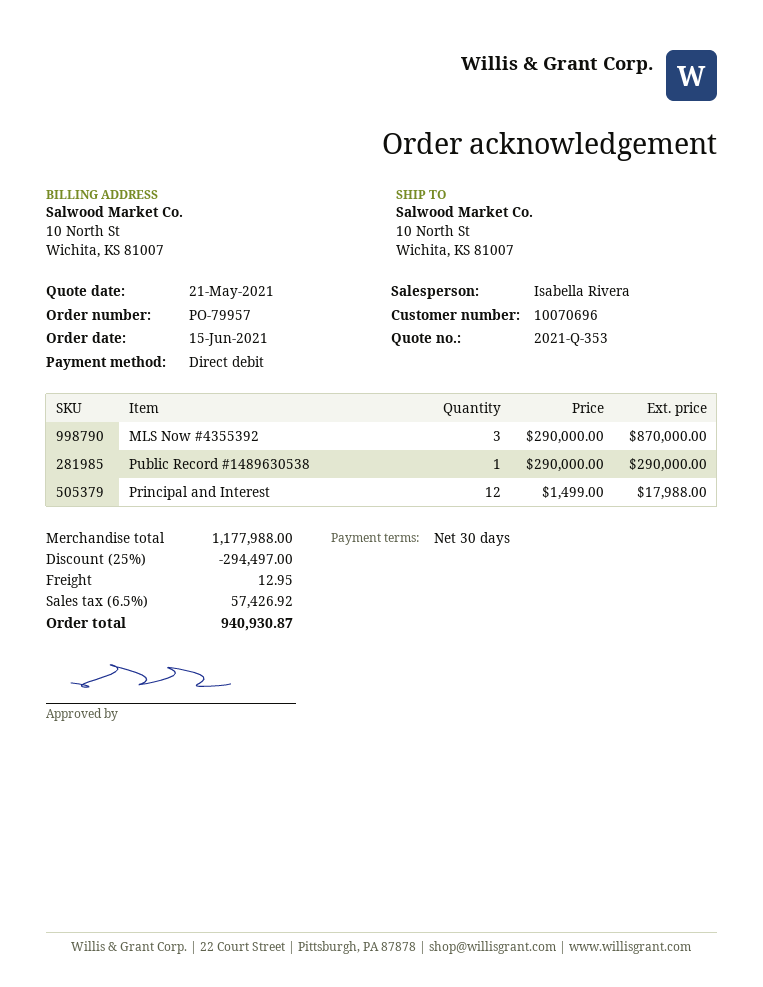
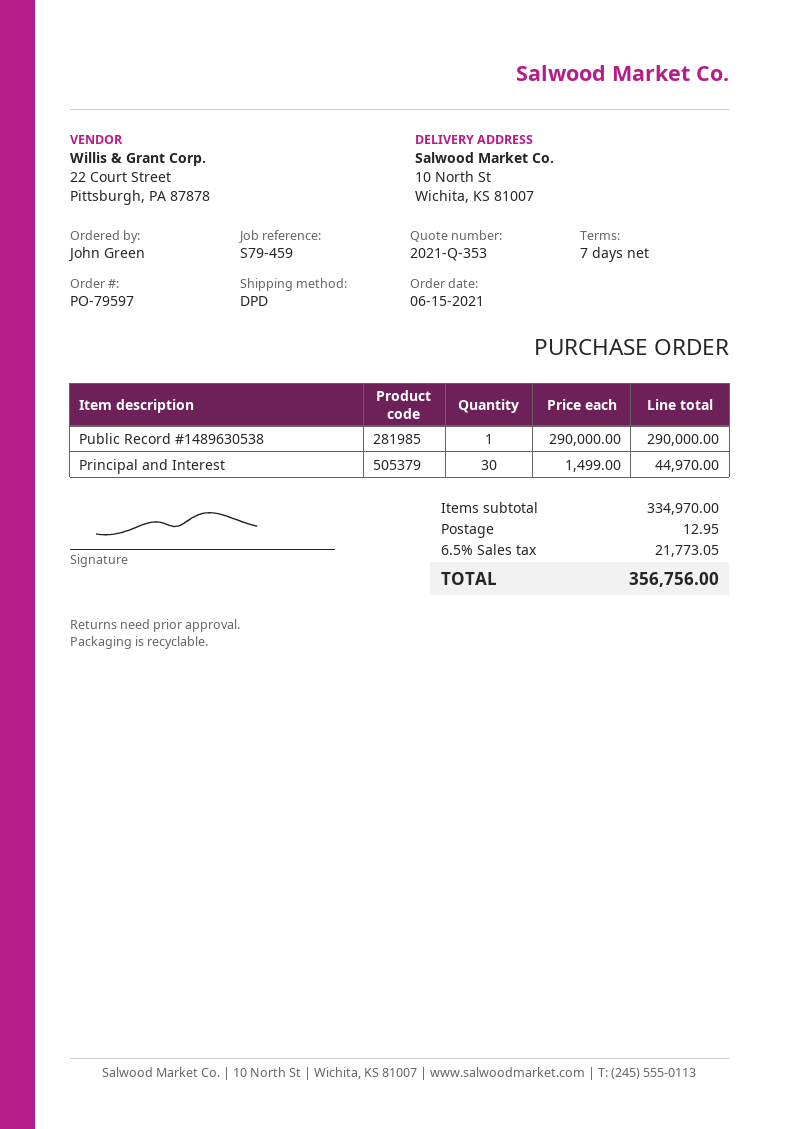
order number: PO-79957 -> PO-79597
payment terms: 30 days -> 7 days
MLS Now #4355392: 3 x 290000.00 = 870000.00 -> none
Principal and Interest: 12 x 1499.00 = 17988.00 -> 30 x 1499.00 = 44970.00
subtotal: 1177988.00 -> 334970.00
discount: 25% = 294497.00 -> none
tax: 6.5% = 57426.92 -> 6.5% = 21773.05
total: 940930.87 -> 356756.00

